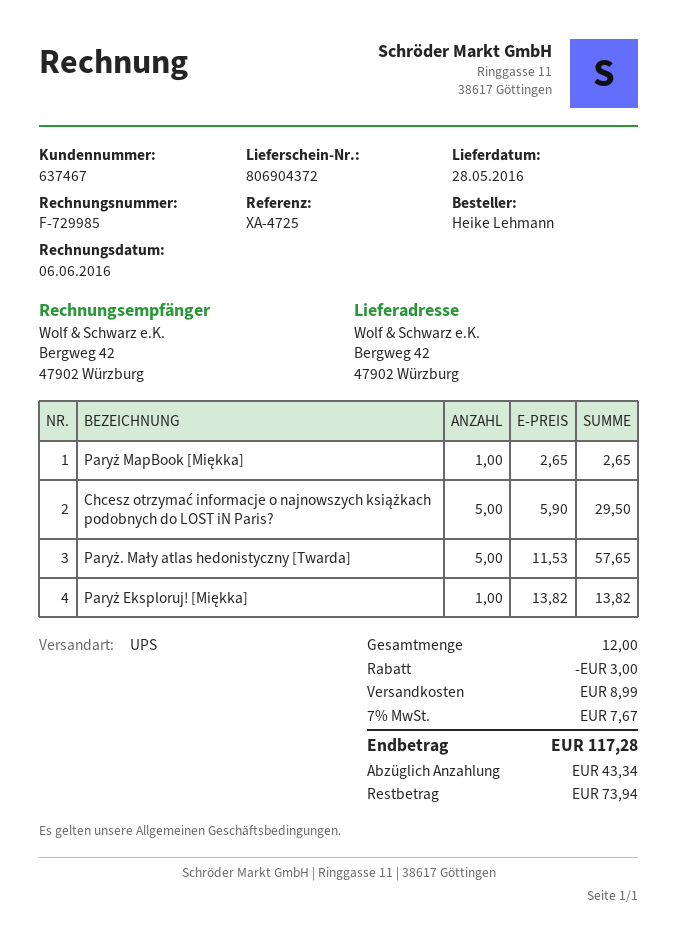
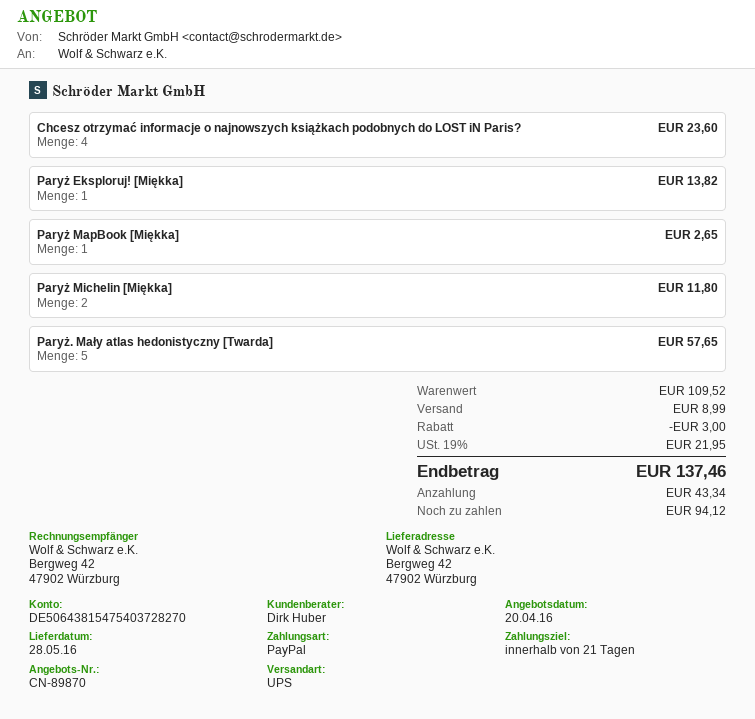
Chcesz otrzymać informacje o najnowszych książkach podobnych do LOST iN Paris?: 5 for 29.50 -> 4 for 23.60
Paryż Michelin [Miękka]: none -> 2 for 11.80
tax: 7% = 7.67 -> 19% = 21.95
total: 117.28 -> 137.46
balance: 73.94 -> 94.12

